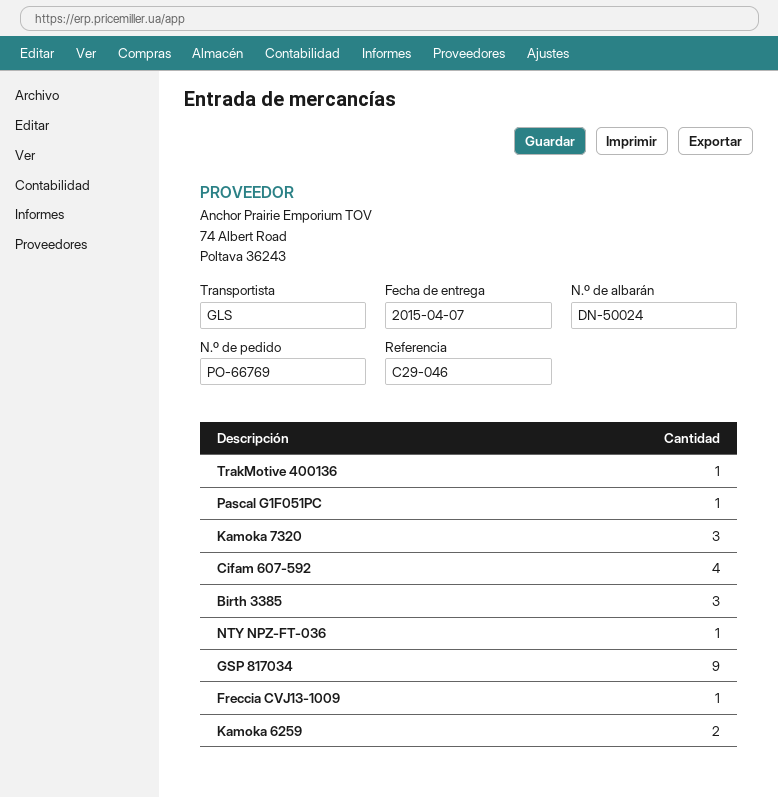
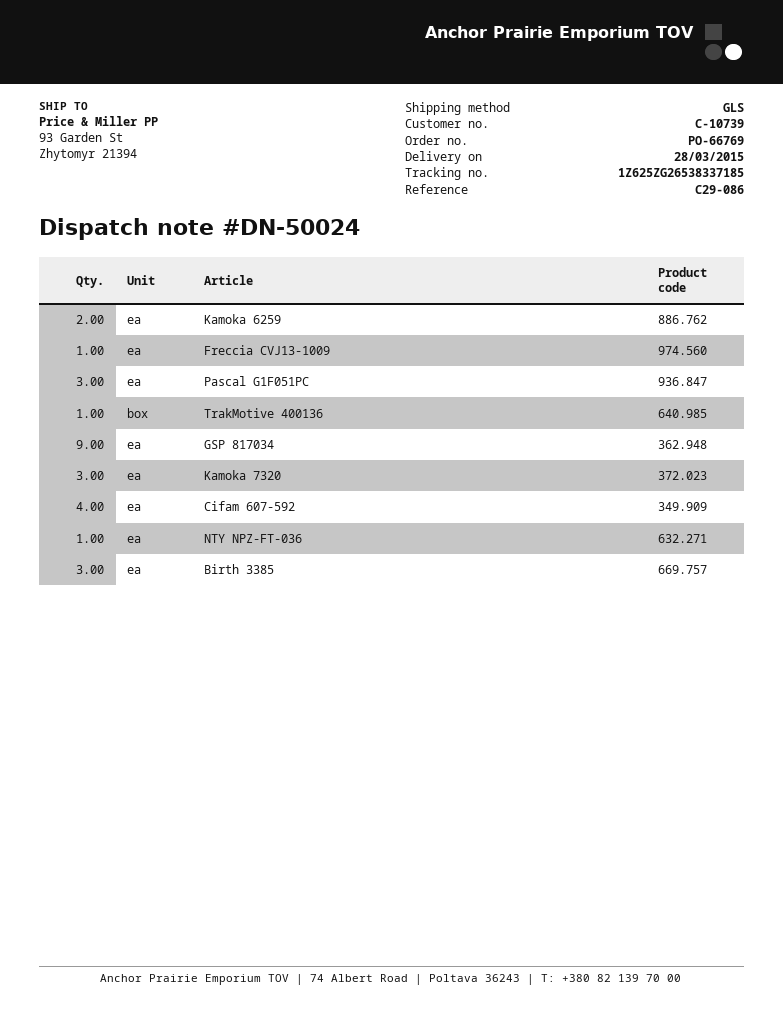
delivery date: 2015-04-07 -> 2015-03-28
reference: C29-046 -> C29-086
Pascal G1F051PC: 1 -> 3

